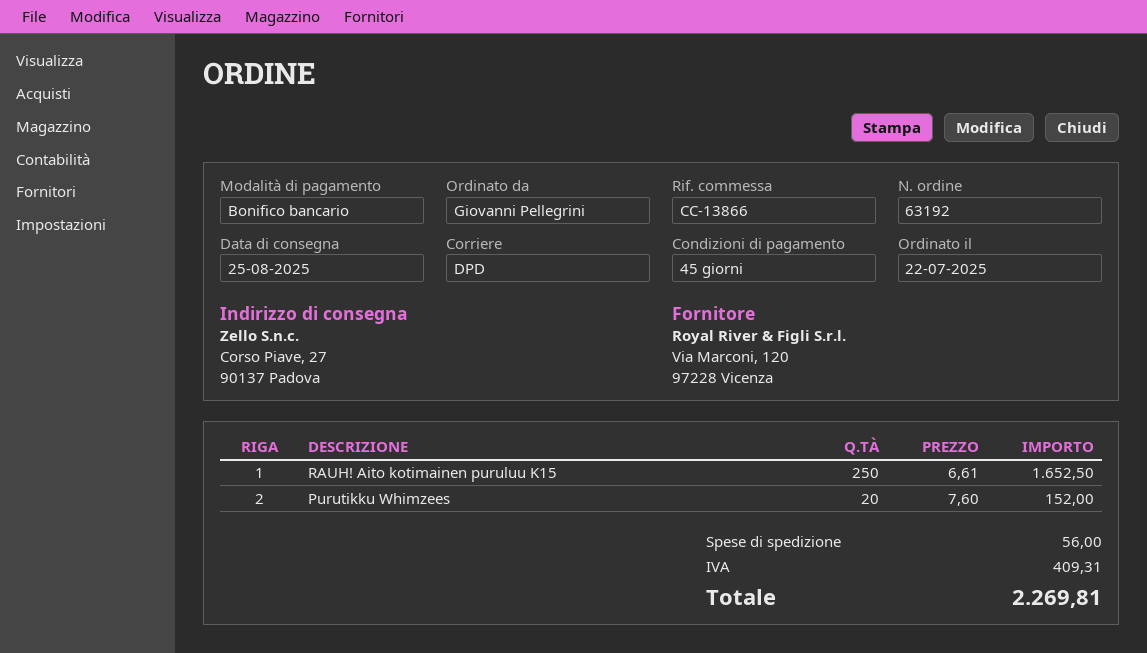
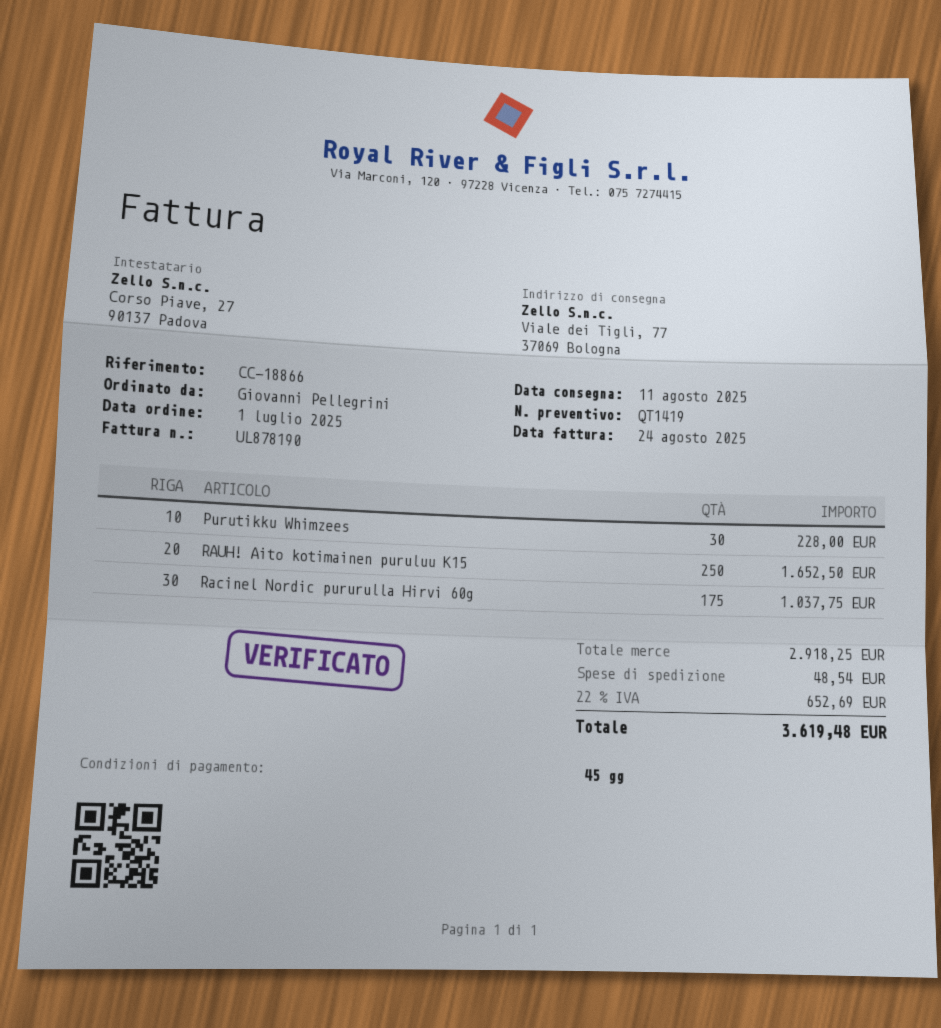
order date: 2025-07-22 -> 2025-07-01
delivery date: 2025-08-25 -> 2025-08-11
reference: CC-13866 -> CC-18866
ship to: Corso Piave, 27, 90137 Padova -> Viale dei Tigli, 77, 37069 Bologna
Purutikku Whimzees: 20 for 152.00 -> 30 for 228.00
Racinel Nordic pururulla Hirvi 60g: none -> 175 for 1037.75
shipping: 56.00 -> 48.54
tax: 409.31 -> 652.69
total: 2269.81 -> 3619.48

